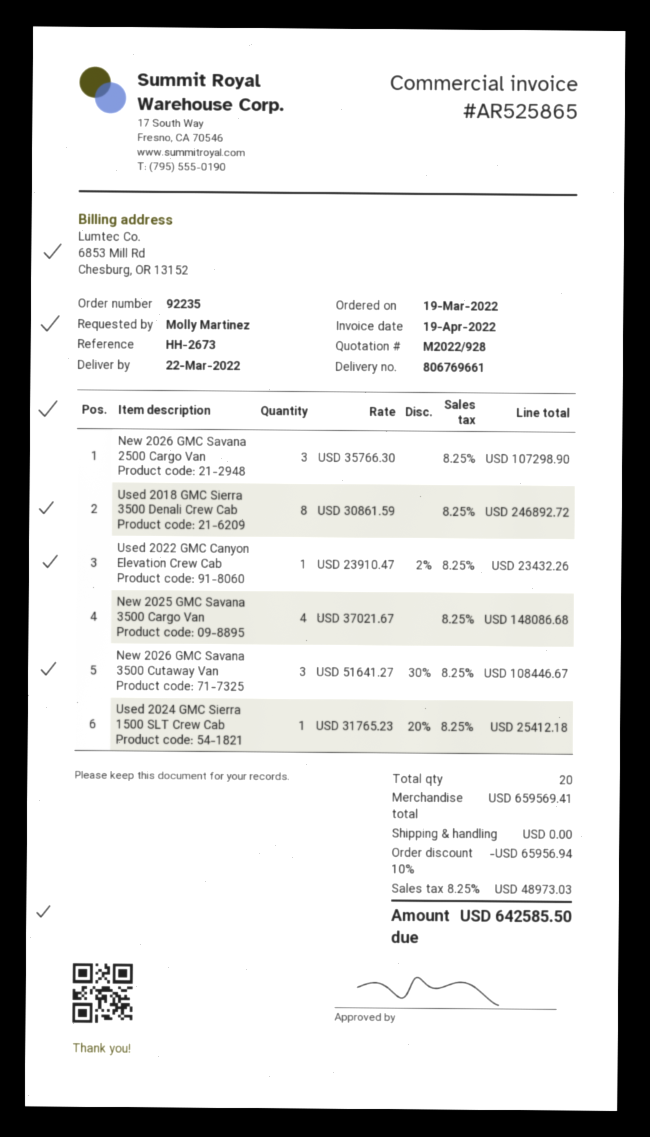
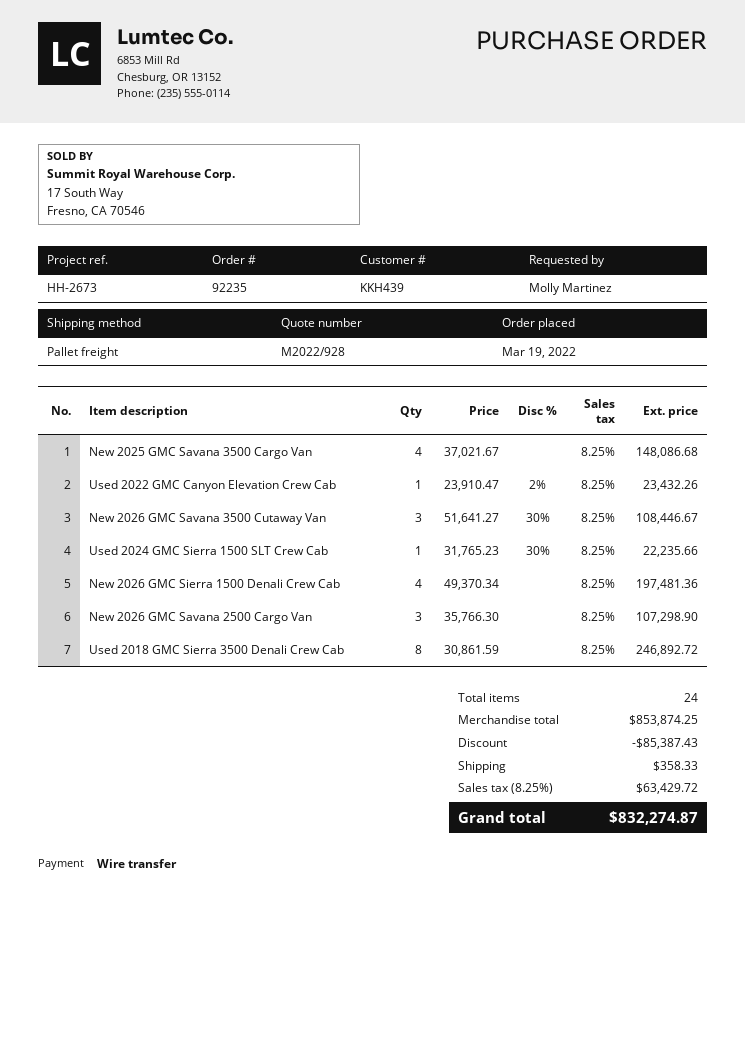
Used 2024 GMC Sierra 1500 SLT Crew Cab: 1 x 31765.23 - 20% = 25412.18 -> 1 x 31765.23 - 30% = 22235.66
New 2026 GMC Sierra 1500 Denali Crew Cab: none -> 4 x 49370.34 = 197481.36
total quantity: 20 -> 24
subtotal: 659569.41 -> 853874.25
discount: 65956.94 -> 85387.43
shipping: 0.00 -> 358.33
tax: 8.25% = 48973.03 -> 8.25% = 63429.72
total: 642585.50 -> 832274.87

